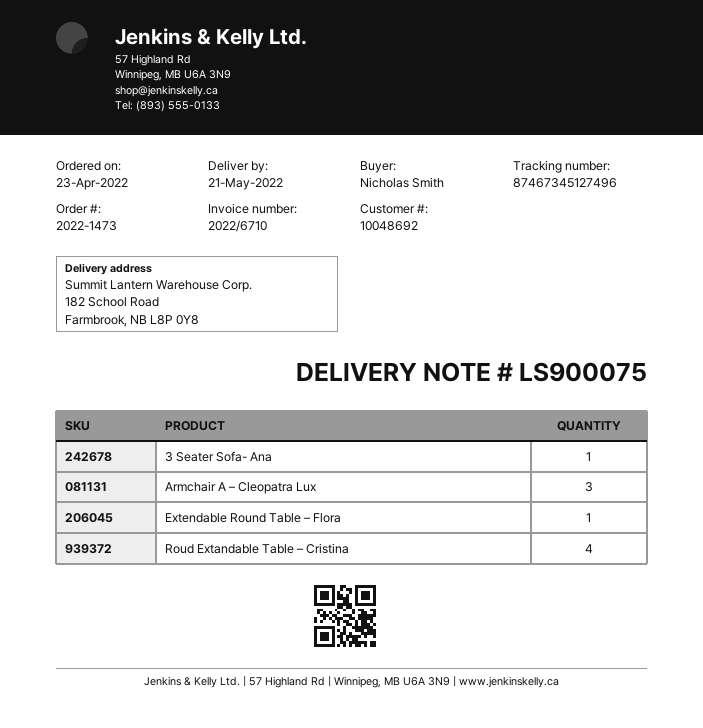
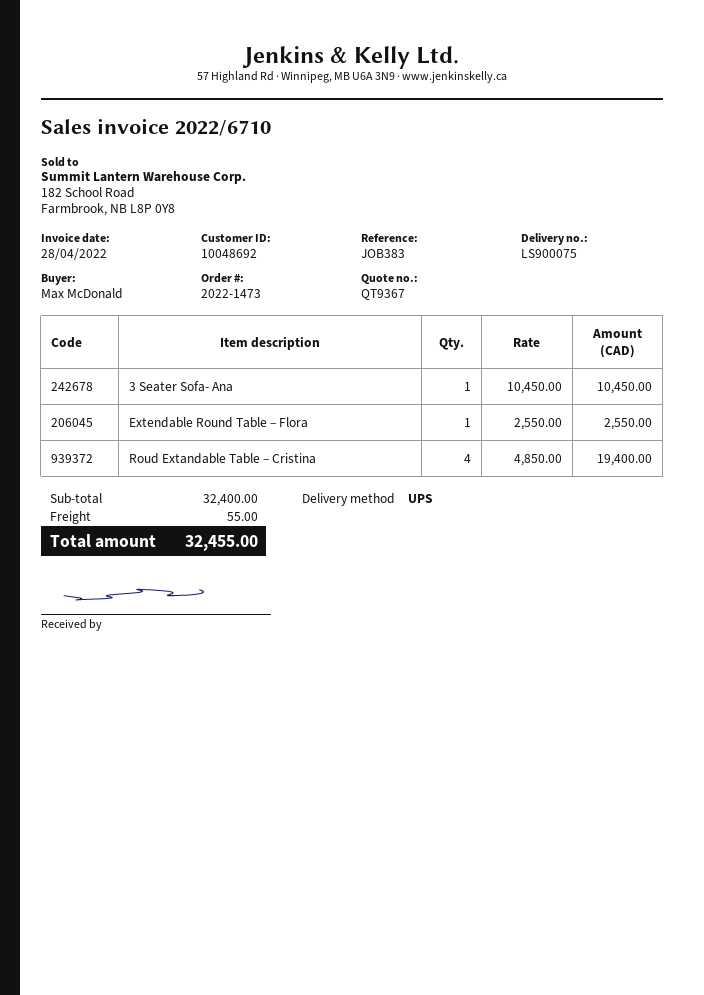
ordered by: Nicholas Smith -> Max McDonald
Armchair A – Cleopatra Lux: 3 -> none

